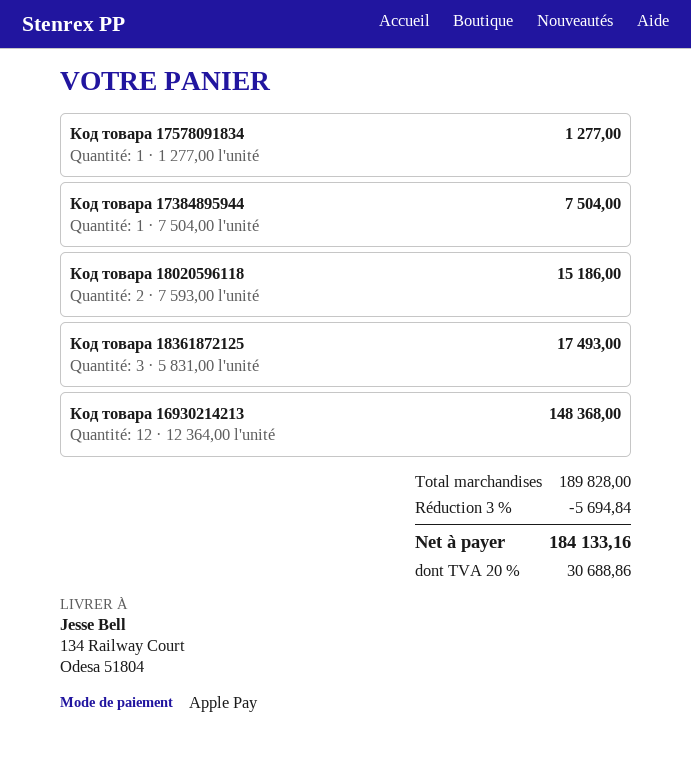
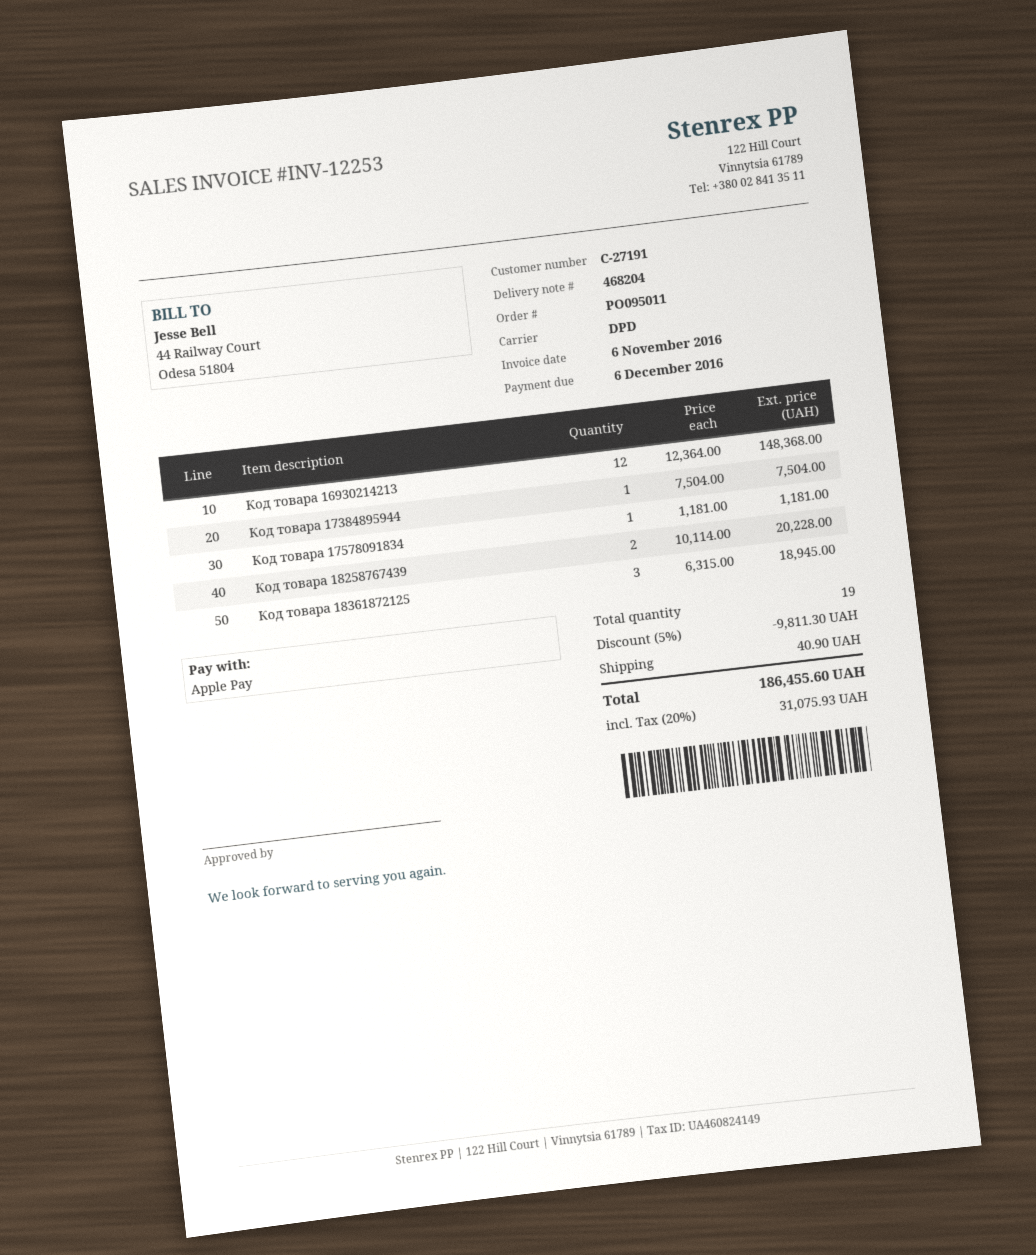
Код товара 17578091834: 1 x 1277.00 = 1277.00 -> 1 x 1181.00 = 1181.00
Код товара 18020596118: 2 x 7593.00 = 15186.00 -> none
Код товара 18361872125: 3 x 5831.00 = 17493.00 -> 3 x 6315.00 = 18945.00
Код товара 18258767439: none -> 2 x 10114.00 = 20228.00
discount: 3% = 5694.84 -> 5% = 9811.30
shipping: none -> 40.90
tax: 20% = 30688.86 -> 20% = 31075.93
total: 184133.16 -> 186455.60

